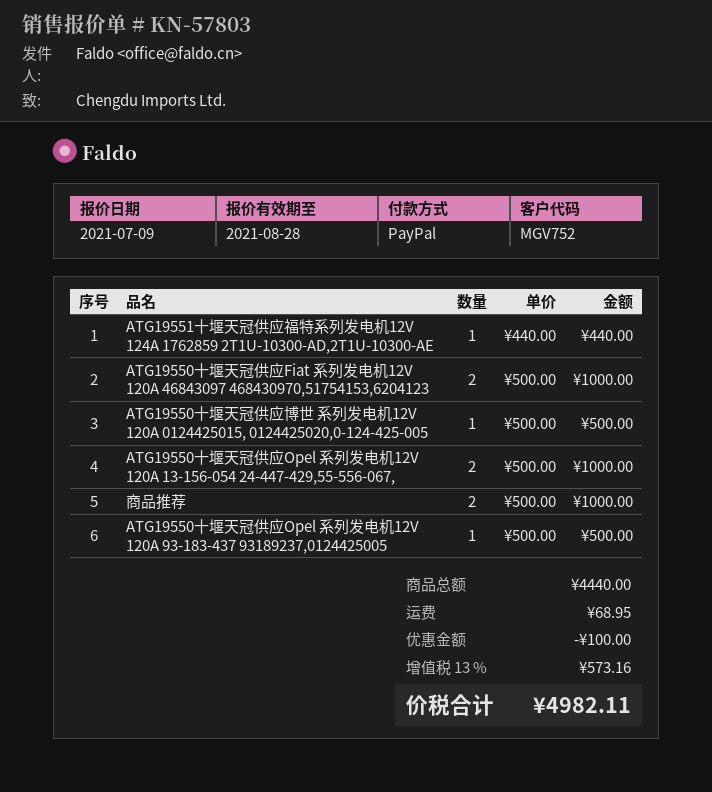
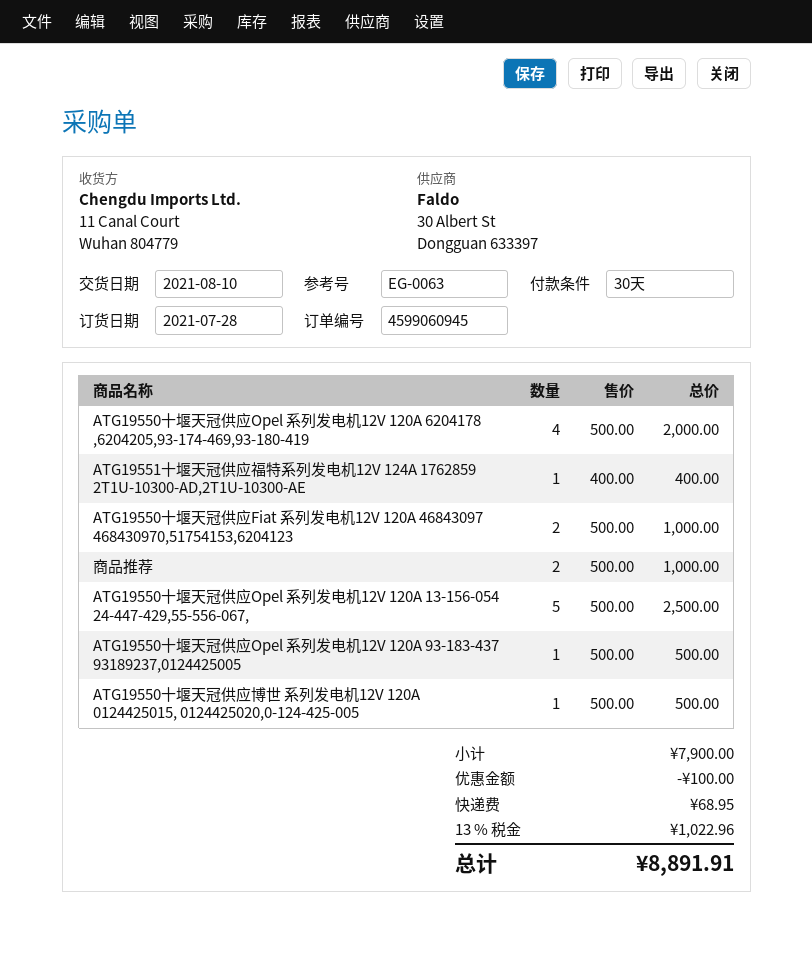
ATG19551十堰天冠供应福特系列发电机12V 124A 1762859 2T1U-10300-AD,2T1U-10300-AE: 1 x 440.00 = 440.00 -> 1 x 400.00 = 400.00
ATG19550十堰天冠供应Opel 系列发电机12V 120A 13-156-054 24-447-429,55-556-067,: 2 x 500.00 = 1000.00 -> 5 x 500.00 = 2500.00
ATG19550十堰天冠供应Opel 系列发电机12V 120A 6204178 ,6204205,93-174-469,93-180-419: none -> 4 x 500.00 = 2000.00
subtotal: 4440.00 -> 7900.00
tax: 13% = 573.16 -> 13% = 1022.96
total: 4982.11 -> 8891.91

